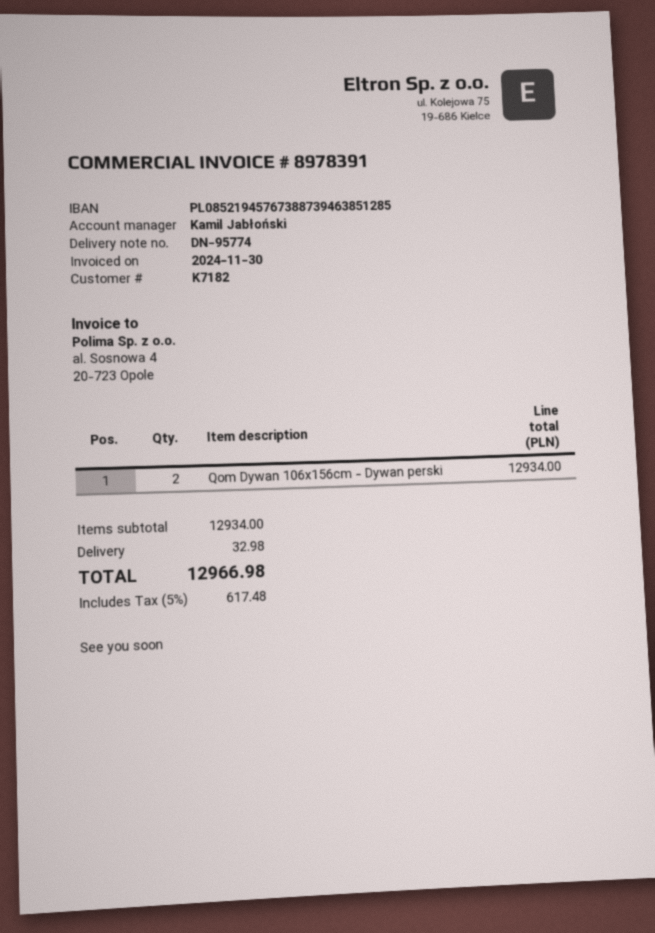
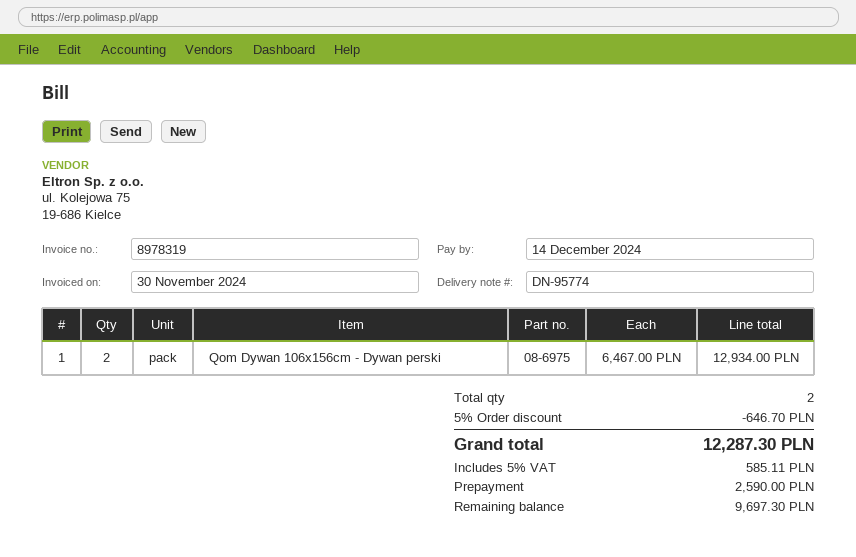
invoice number: 8978391 -> 8978319
discount: none -> 5% = 646.70
shipping: 32.98 -> none
tax: 5% = 617.48 -> 5% = 585.11
total: 12966.98 -> 12287.30

